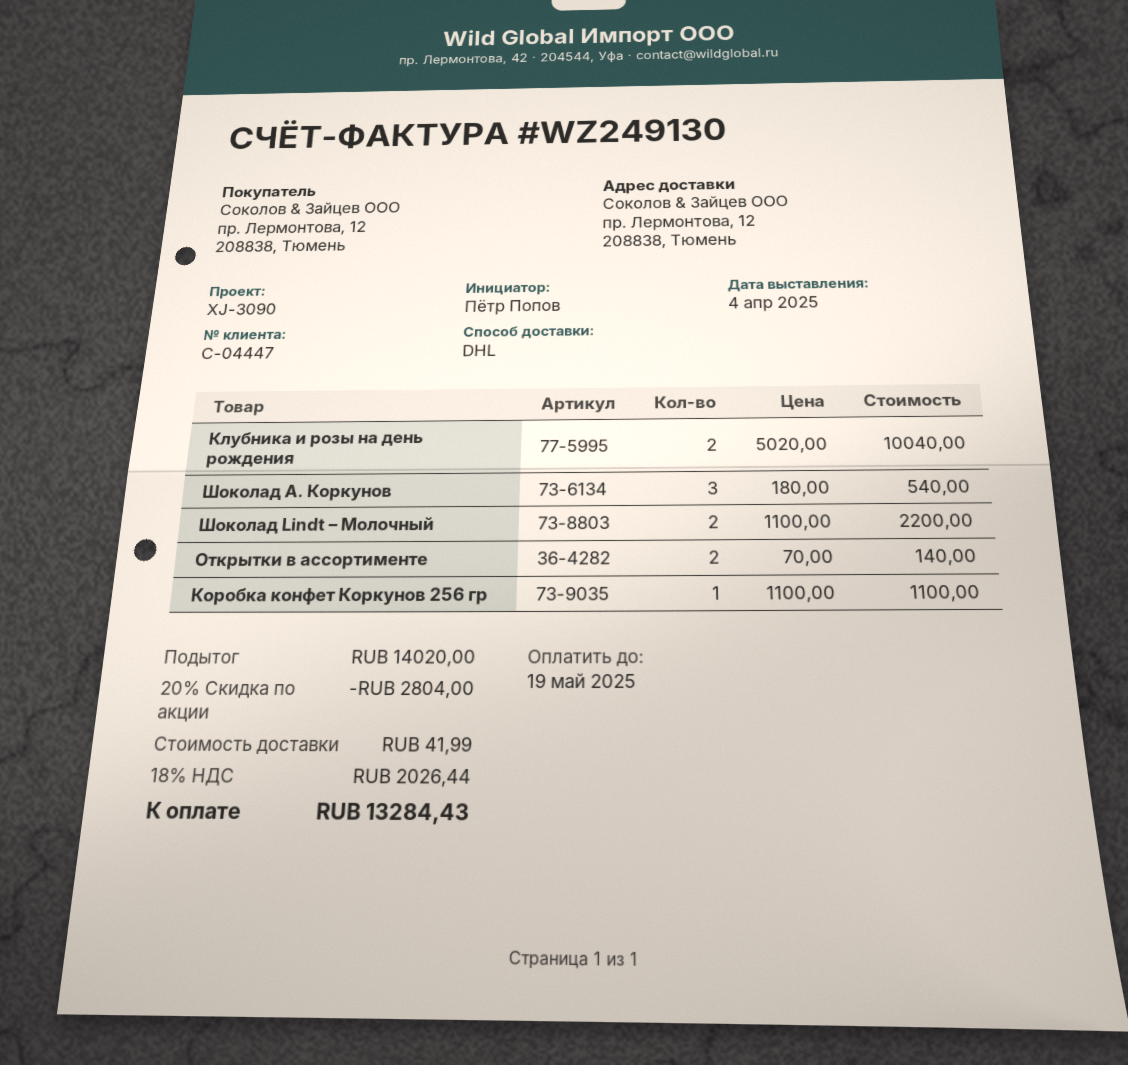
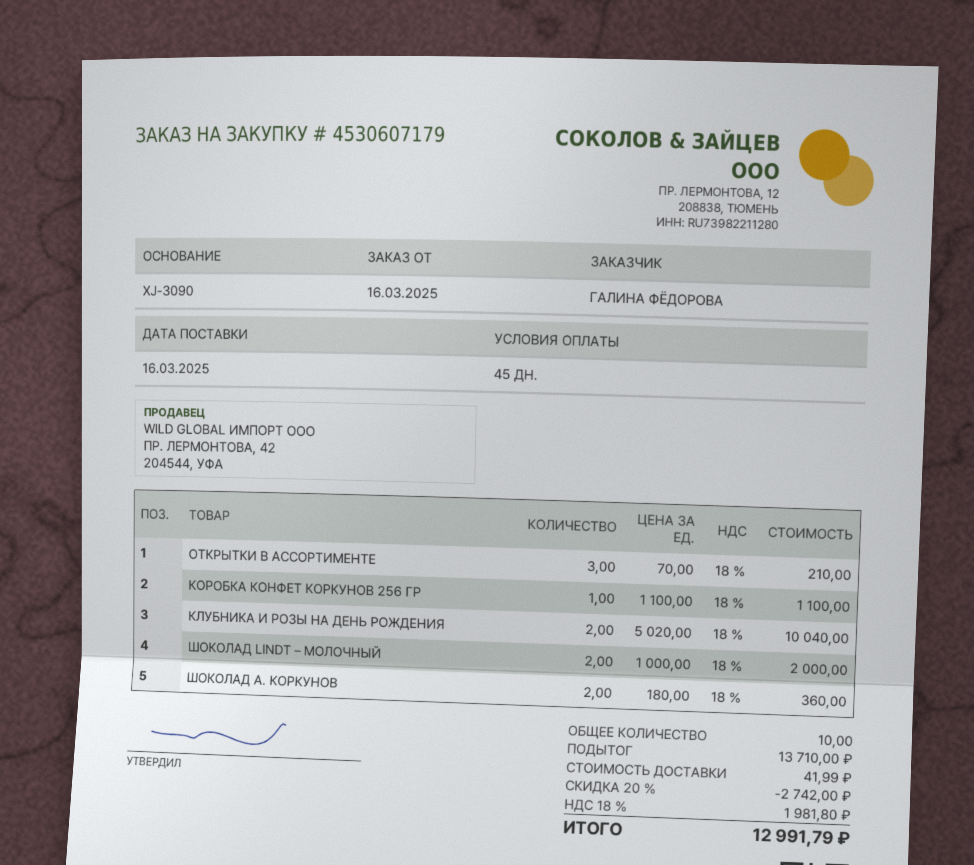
ordered by: Пётр Попов -> ГАЛИНА ФЁДОРОВА
Шоколад А. Коркунов: 3 x 180.00 = 540.00 -> 2 x 180.00 = 360.00
Шоколад Lindt – Молочный: 2 x 1100.00 = 2200.00 -> 2 x 1000.00 = 2000.00
Открытки в ассортименте: 2 x 70.00 = 140.00 -> 3 x 70.00 = 210.00
subtotal: 14020.00 -> 13710.00
discount: 20% = 2804.00 -> 20% = 2742.00
tax: 18% = 2026.44 -> 18% = 1981.80
total: 13284.43 -> 12991.79

